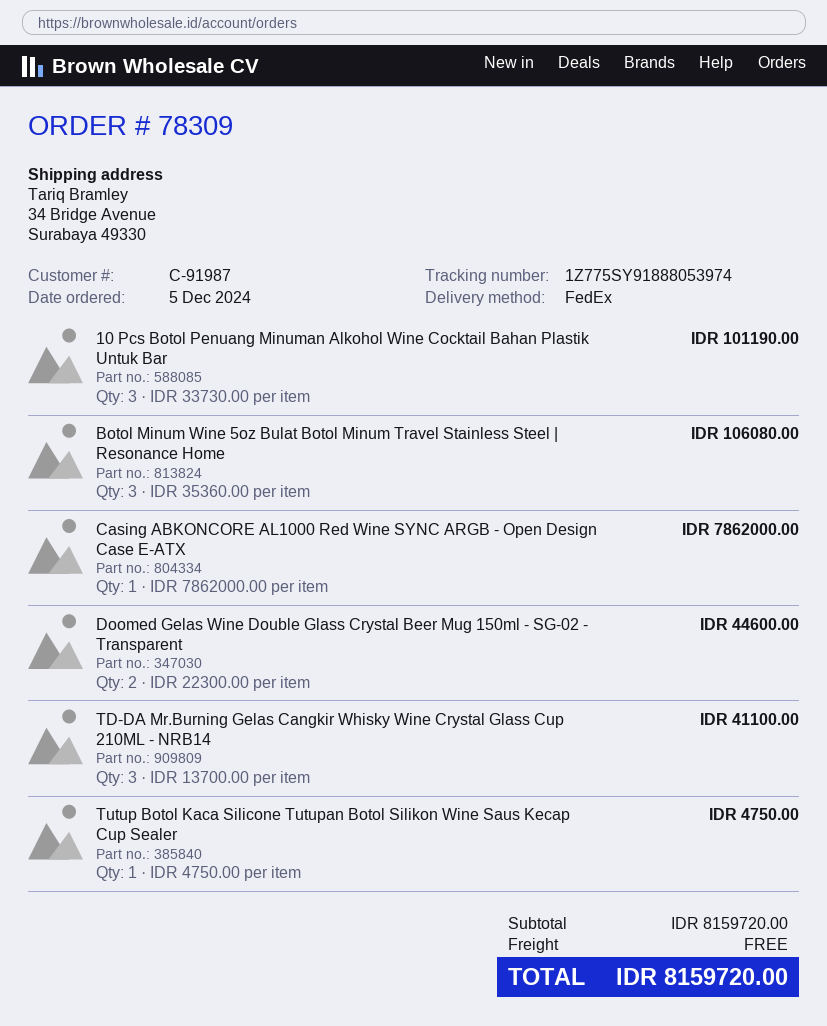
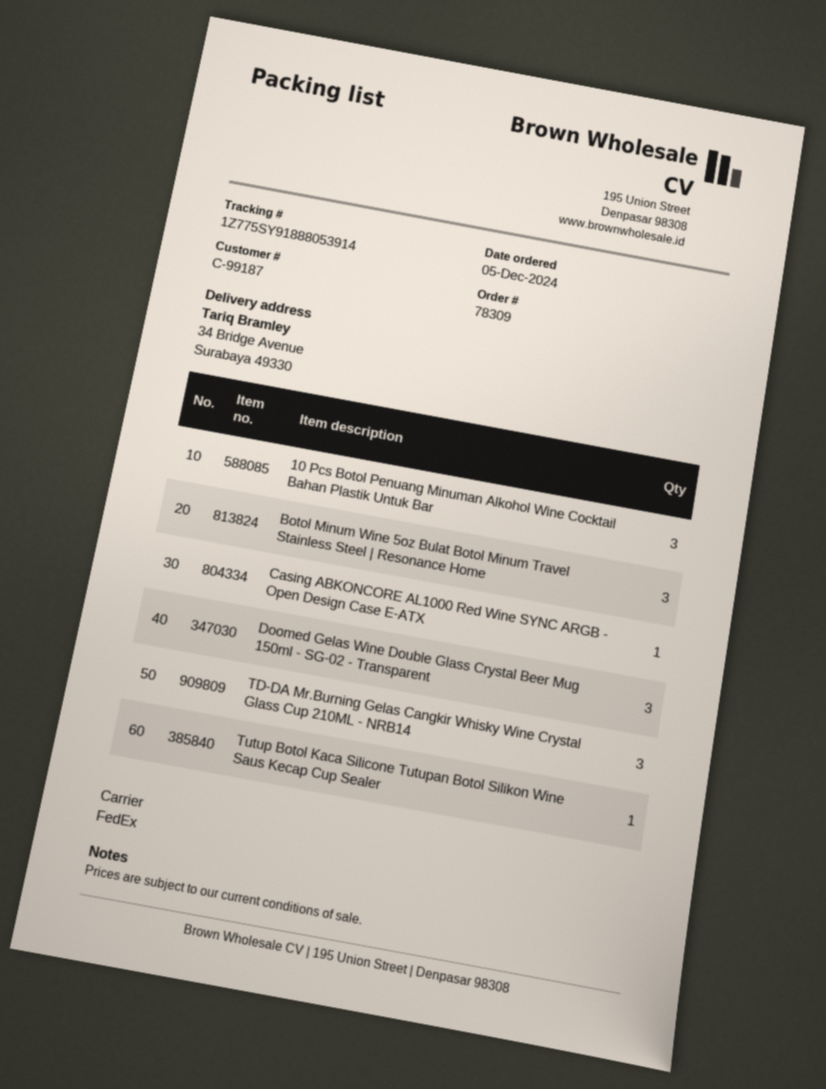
customer number: C-91987 -> C-99187
tracking number: 1Z775SY91888053974 -> 1Z775SY91888053914
Doomed Gelas Wine Double Glass Crystal Beer Mug 150ml - SG-02 - Transparent: 2 -> 3

